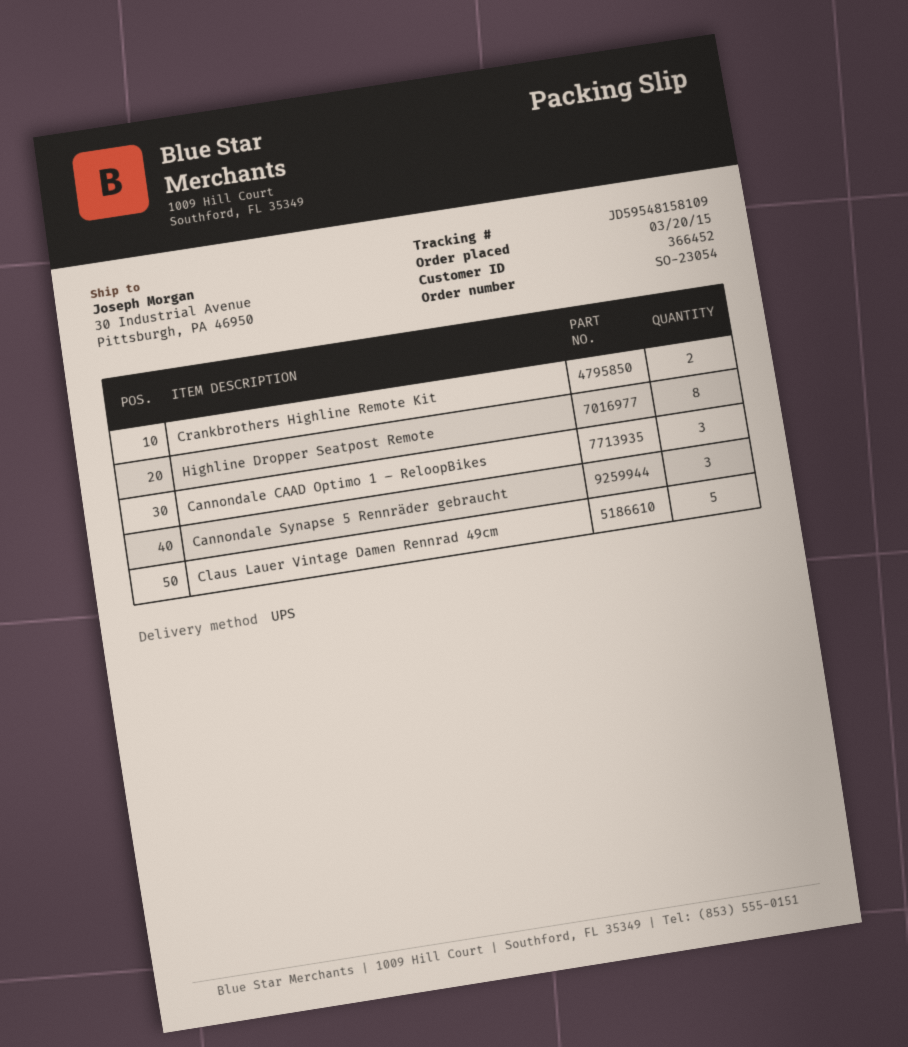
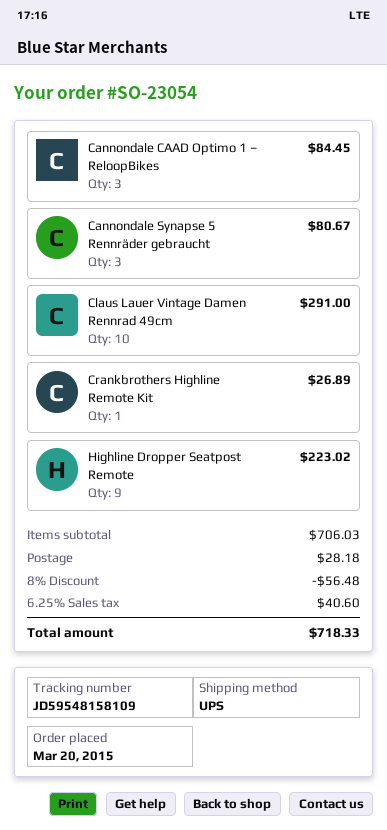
Crankbrothers Highline Remote Kit: 2 -> 1
Highline Dropper Seatpost Remote: 8 -> 9
Claus Lauer Vintage Damen Rennrad 49cm: 5 -> 10

